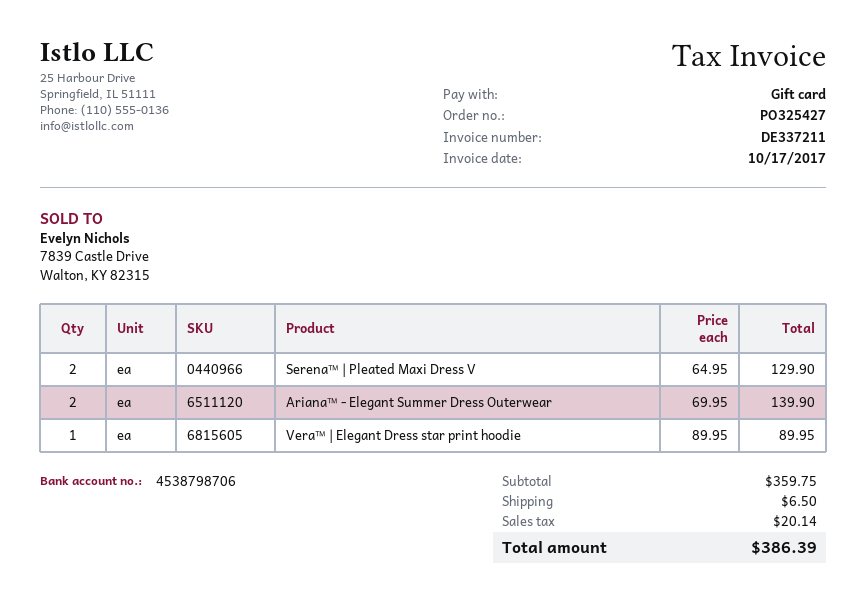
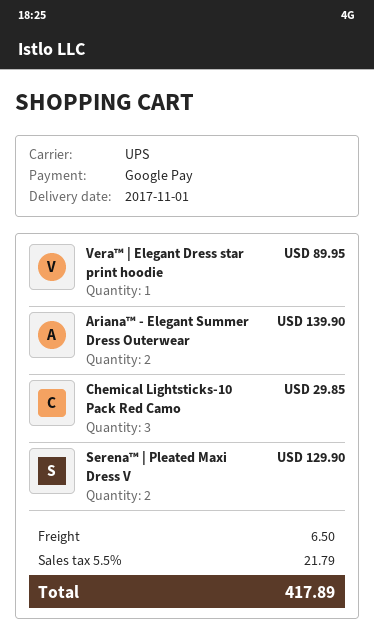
payment method: gift card -> Google Pay
Chemical Lightsticks-10 Pack Red Camo: none -> 3 for 29.85
tax: 20.14 -> 21.79
total: 386.39 -> 417.89

